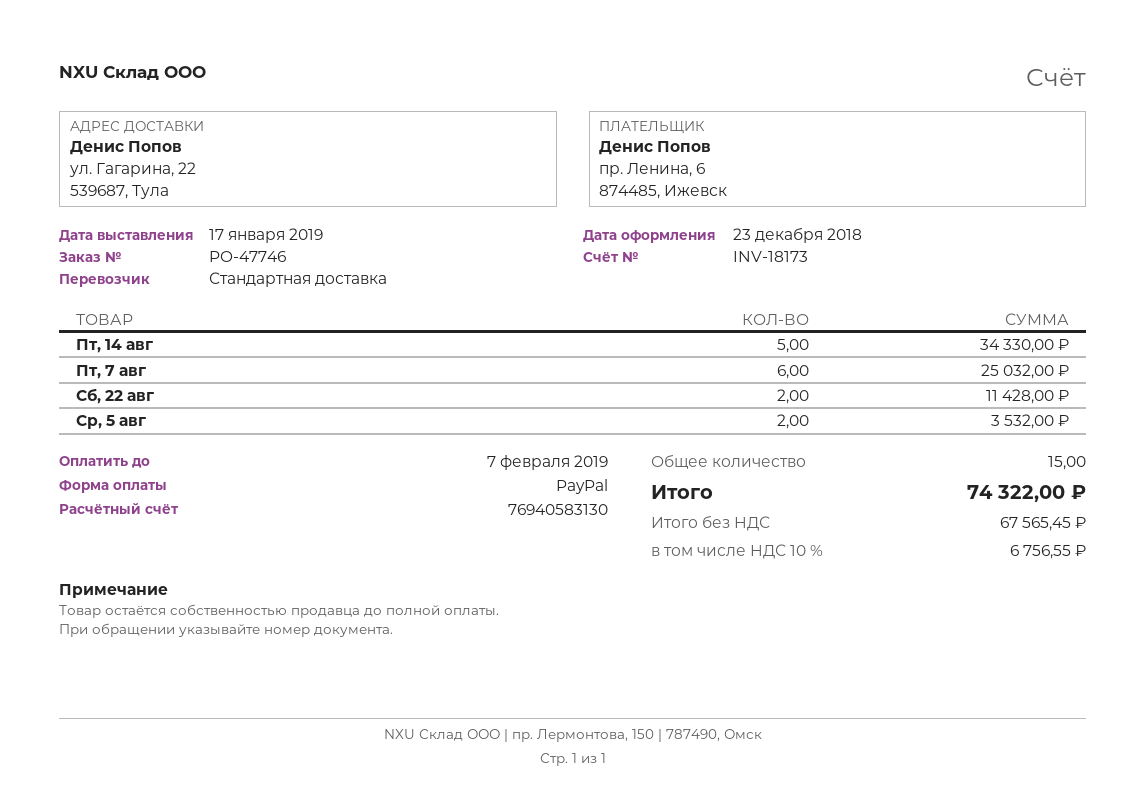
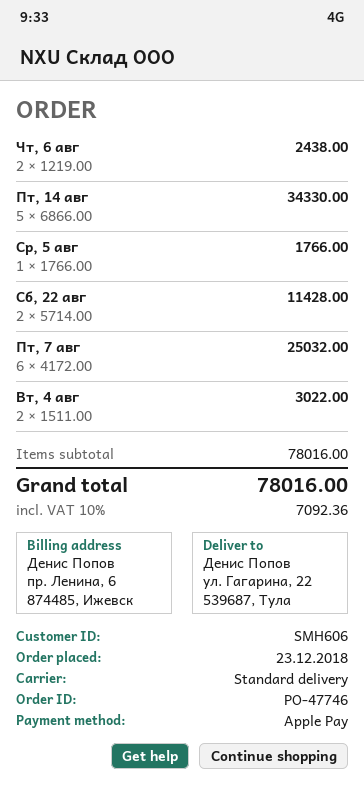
payment method: PayPal -> Apple Pay
Ср, 5 авг: 2 for 3532.00 -> 1 for 1766.00
Чт, 6 авг: none -> 2 for 2438.00
Вт, 4 авг: none -> 2 for 3022.00
tax: 10% = 6756.55 -> 10% = 7092.36
total: 74322.00 -> 78016.00

